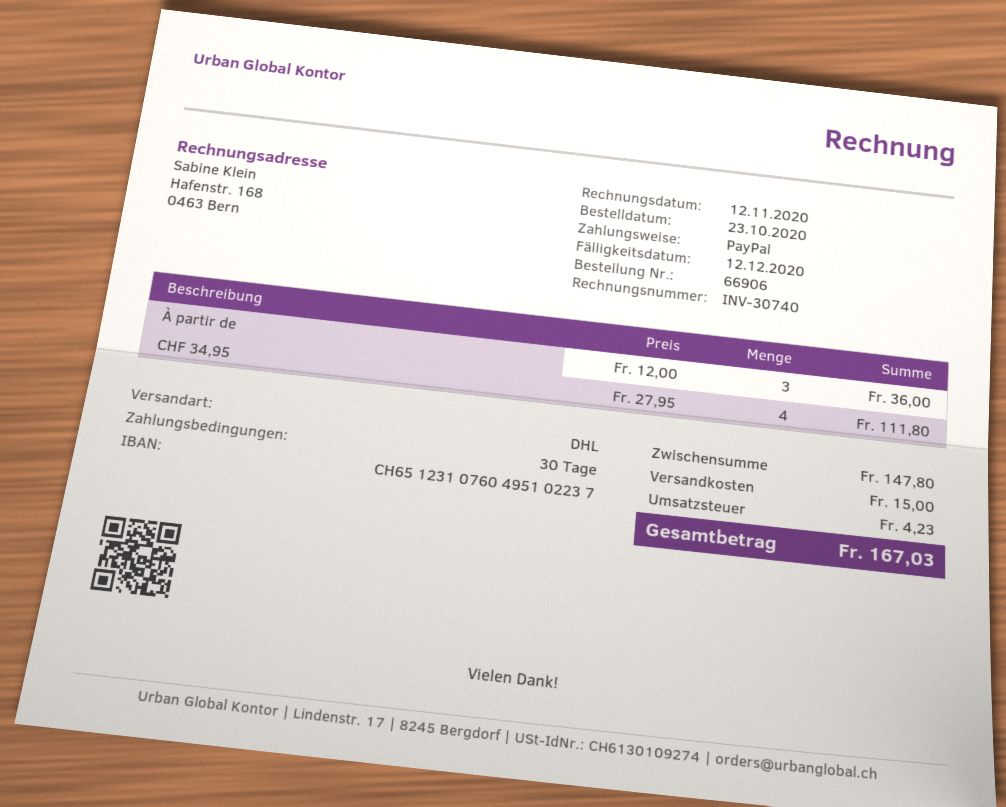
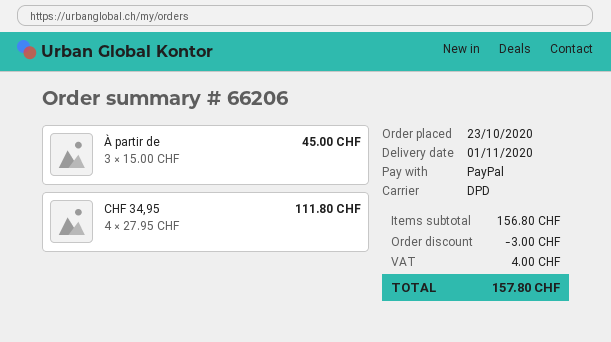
order number: 66906 -> 66206
shipping method: DHL -> DPD
À partir de: 3 x 12.00 = 36.00 -> 3 x 15.00 = 45.00
subtotal: 147.80 -> 156.80
discount: none -> 3.00
shipping: 15.00 -> none
tax: 4.23 -> 4.00
total: 167.03 -> 157.80

